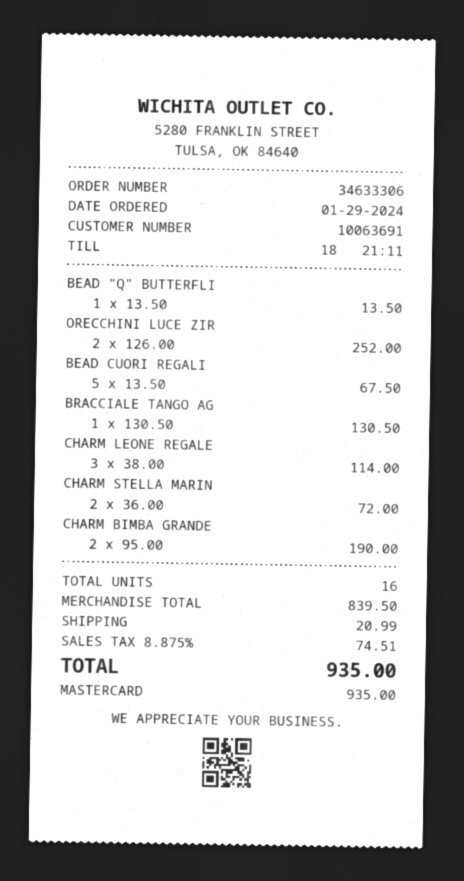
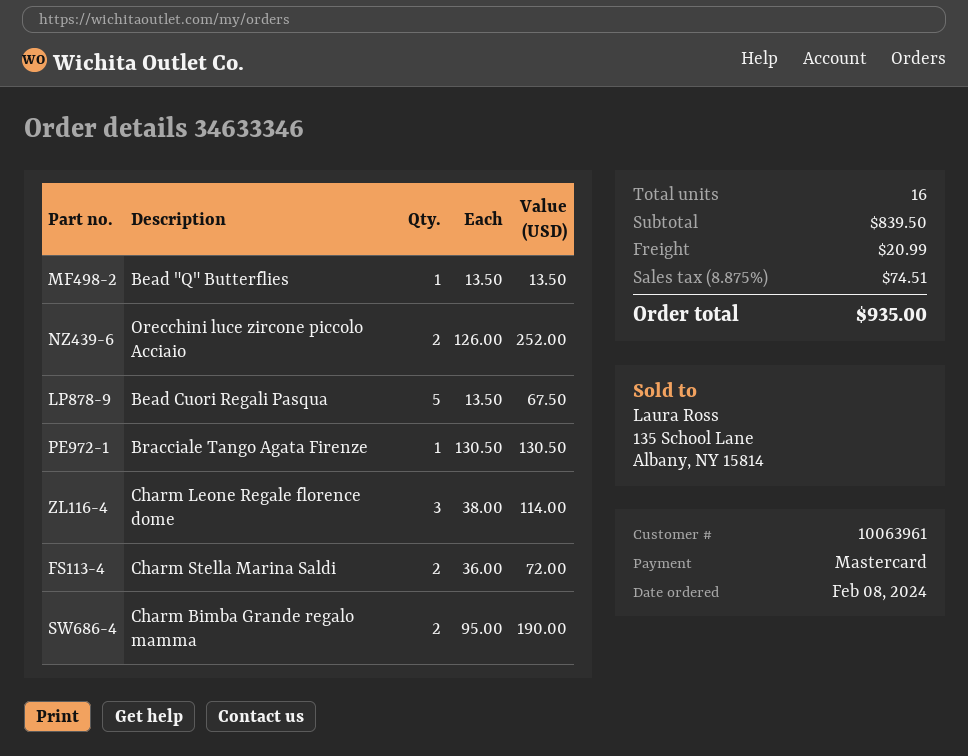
order number: 34633306 -> 34633346
order date: 2024-01-29 -> 2024-02-08
customer number: 10063691 -> 10063961

